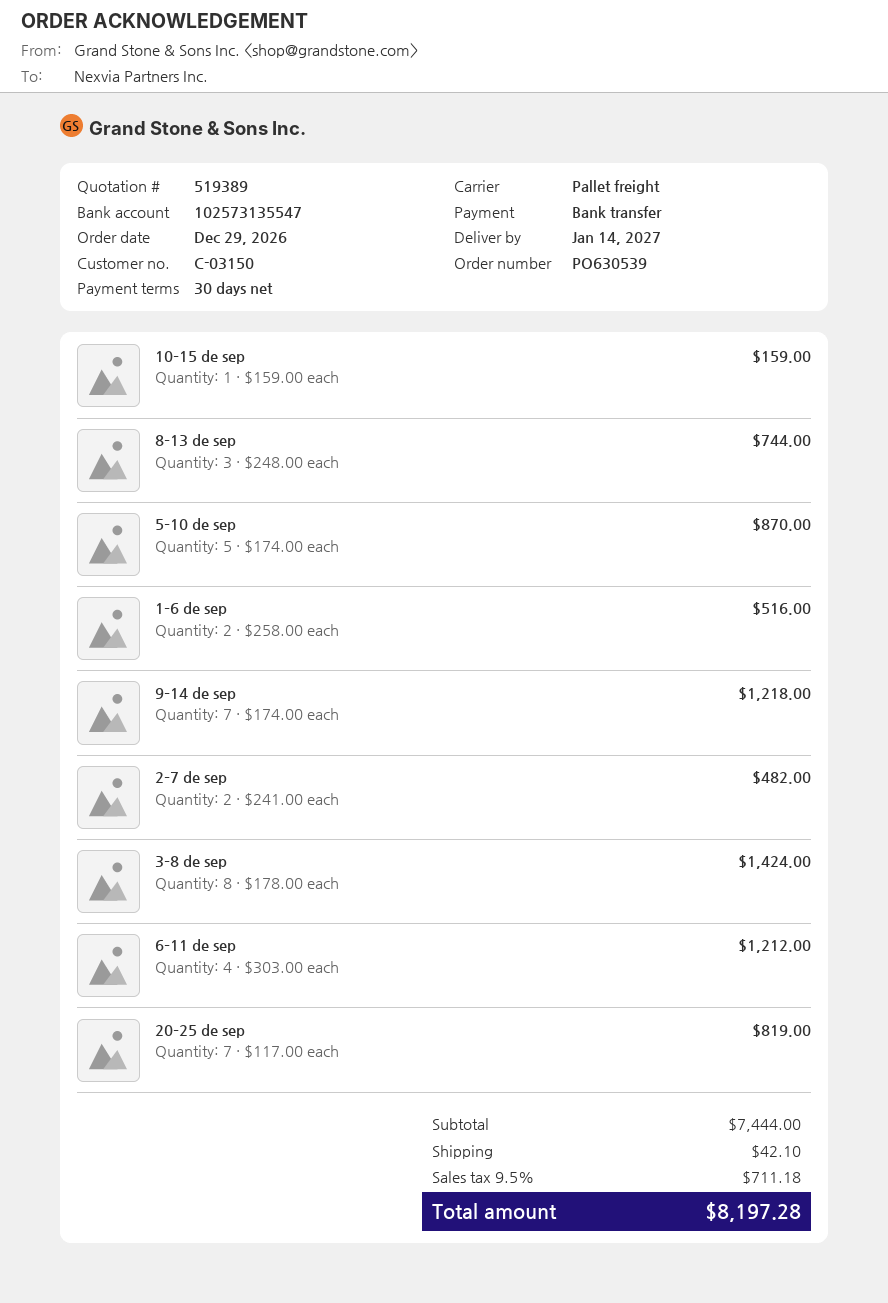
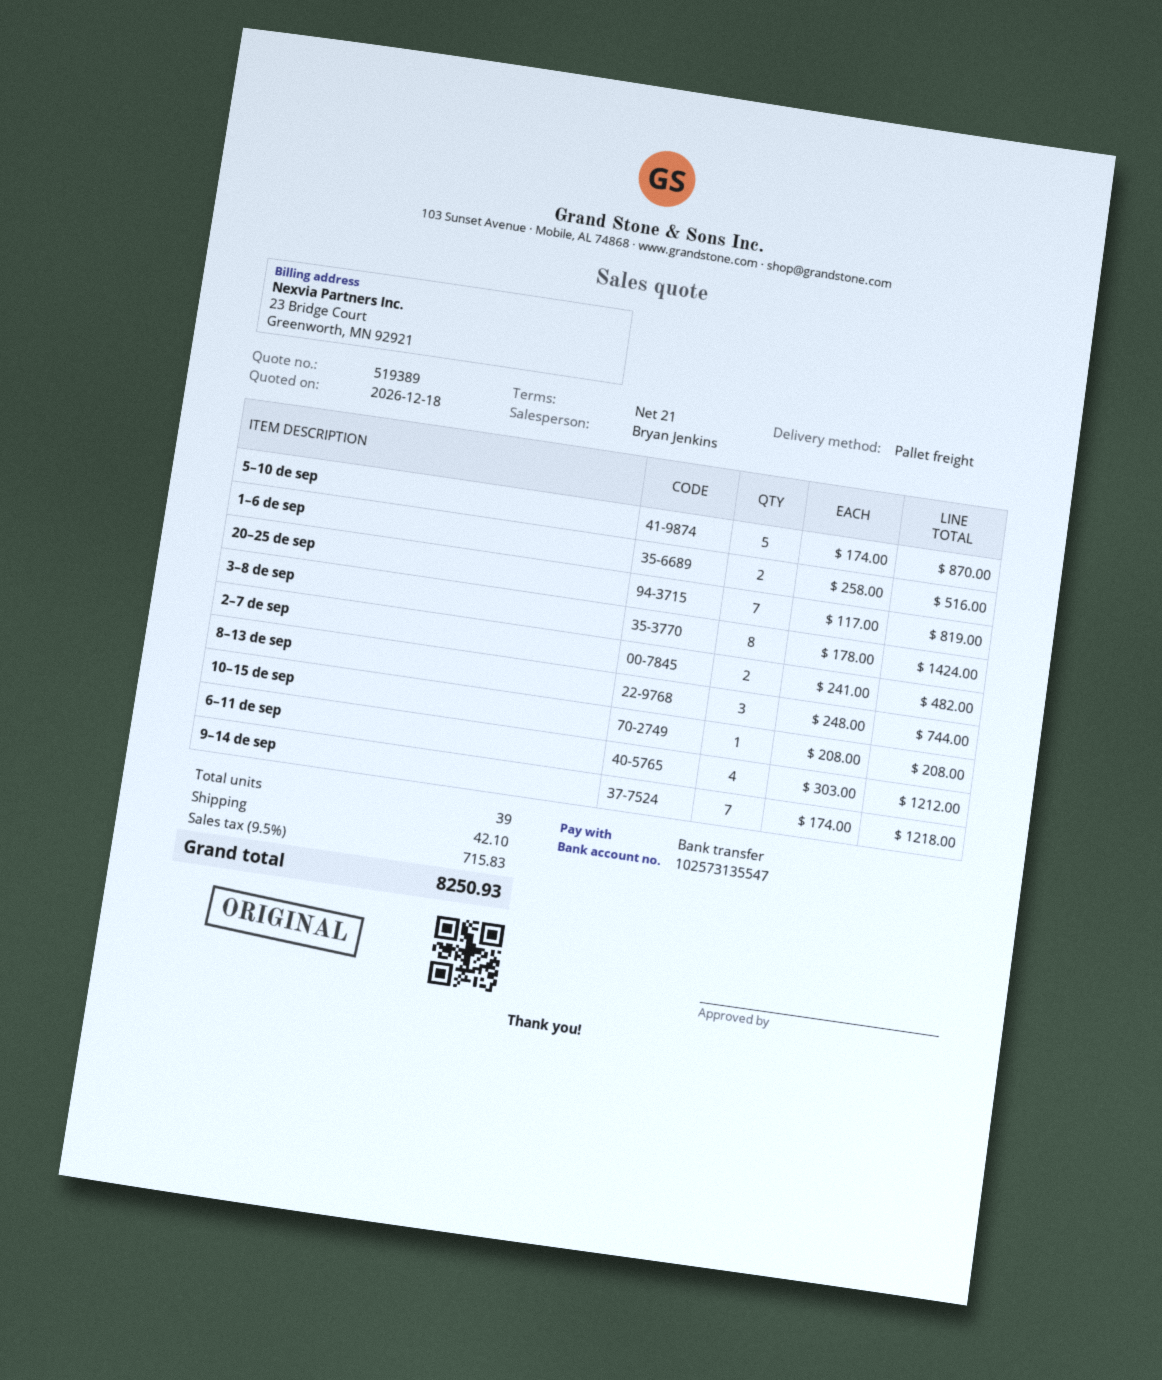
payment terms: 30 days -> 21 days
10–15 de sep: 1 x 159.00 = 159.00 -> 1 x 208.00 = 208.00
tax: 9.5% = 711.18 -> 9.5% = 715.83
total: 8197.28 -> 8250.93

